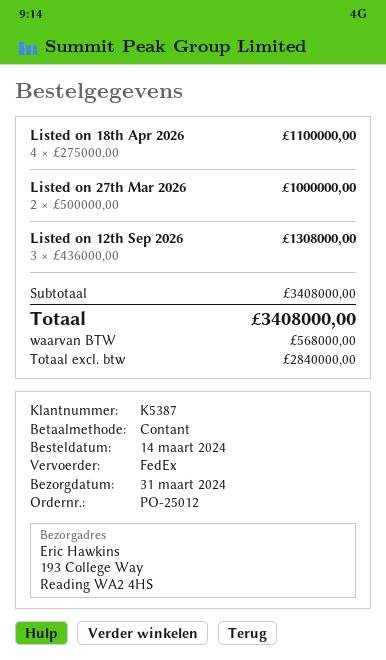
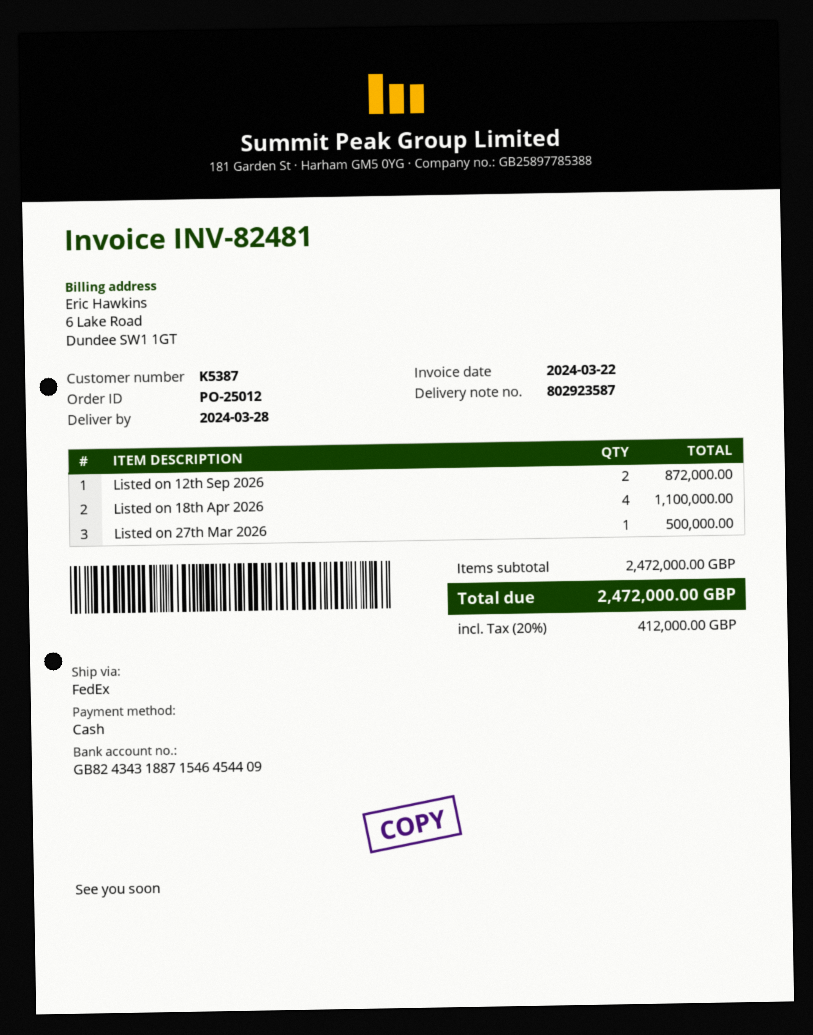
delivery date: 2024-03-31 -> 2024-03-28
Listed on 27th Mar 2026: 2 for 1000000.00 -> 1 for 500000.00
Listed on 12th Sep 2026: 3 for 1308000.00 -> 2 for 872000.00
subtotal: 3408000.00 -> 2472000.00
tax: 568000.00 -> 412000.00
total: 3408000.00 -> 2472000.00

